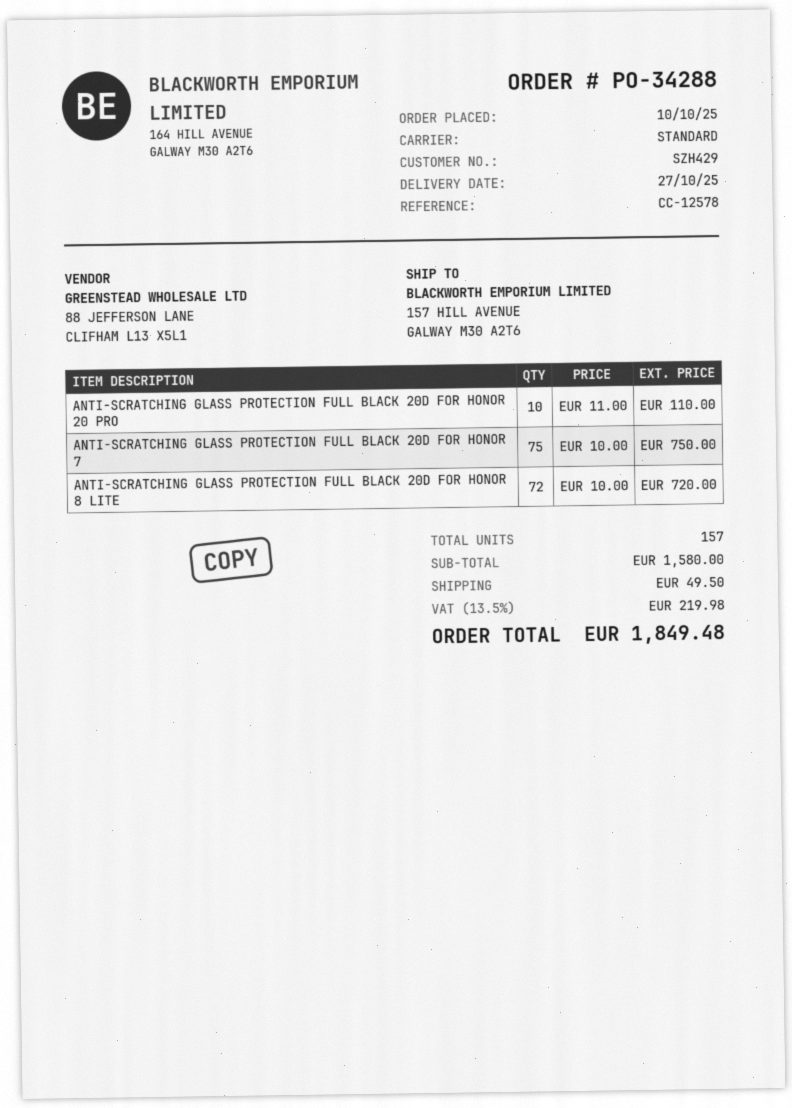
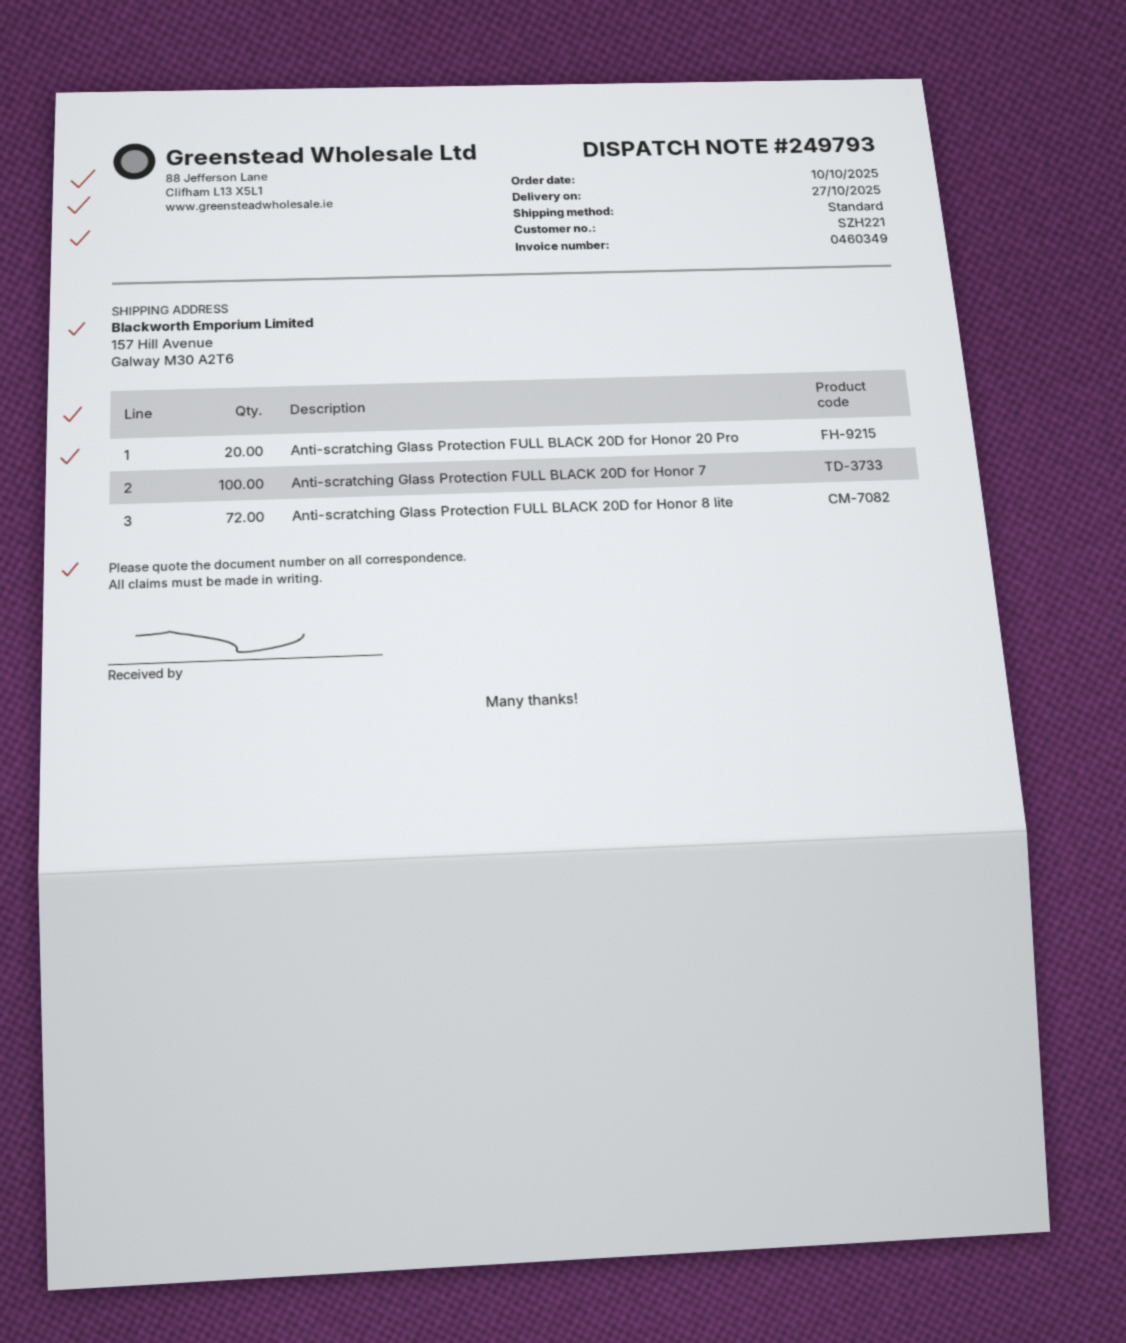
customer number: SZH429 -> SZH221
ANTI-SCRATCHING GLASS PROTECTION FULL BLACK 20D FOR HONOR 20 PRO: 10 -> 20
ANTI-SCRATCHING GLASS PROTECTION FULL BLACK 20D FOR HONOR 7: 75 -> 100

